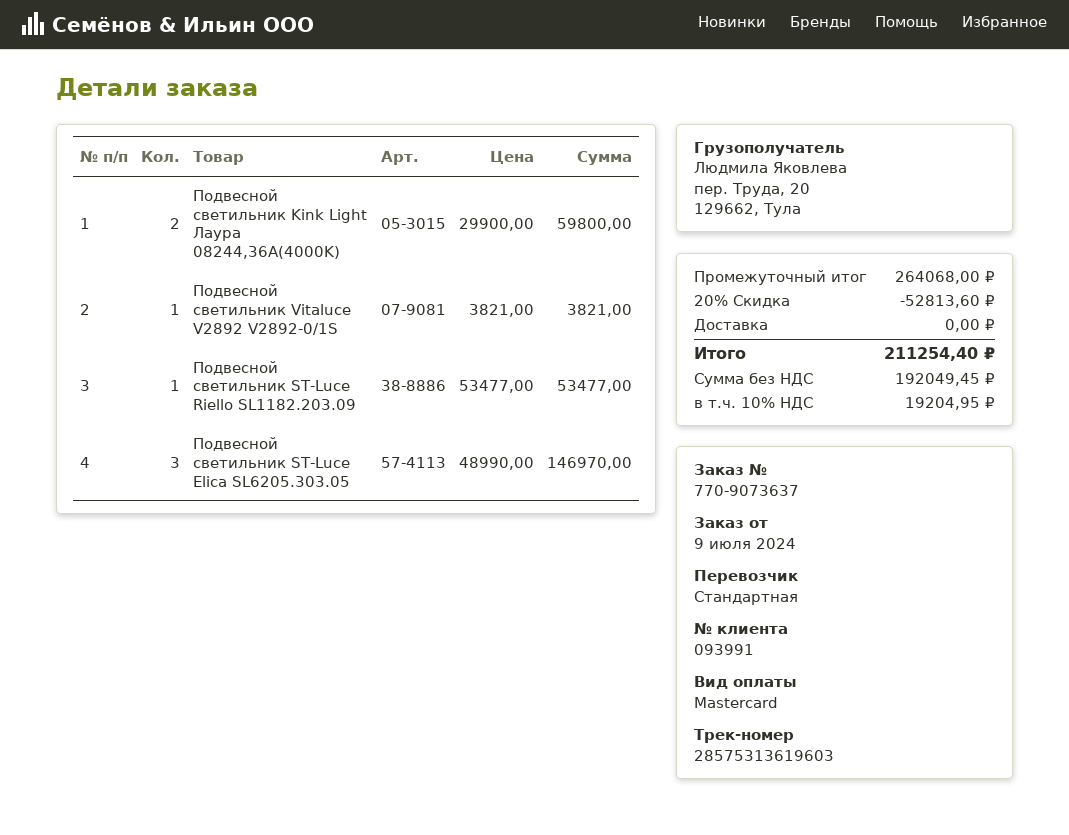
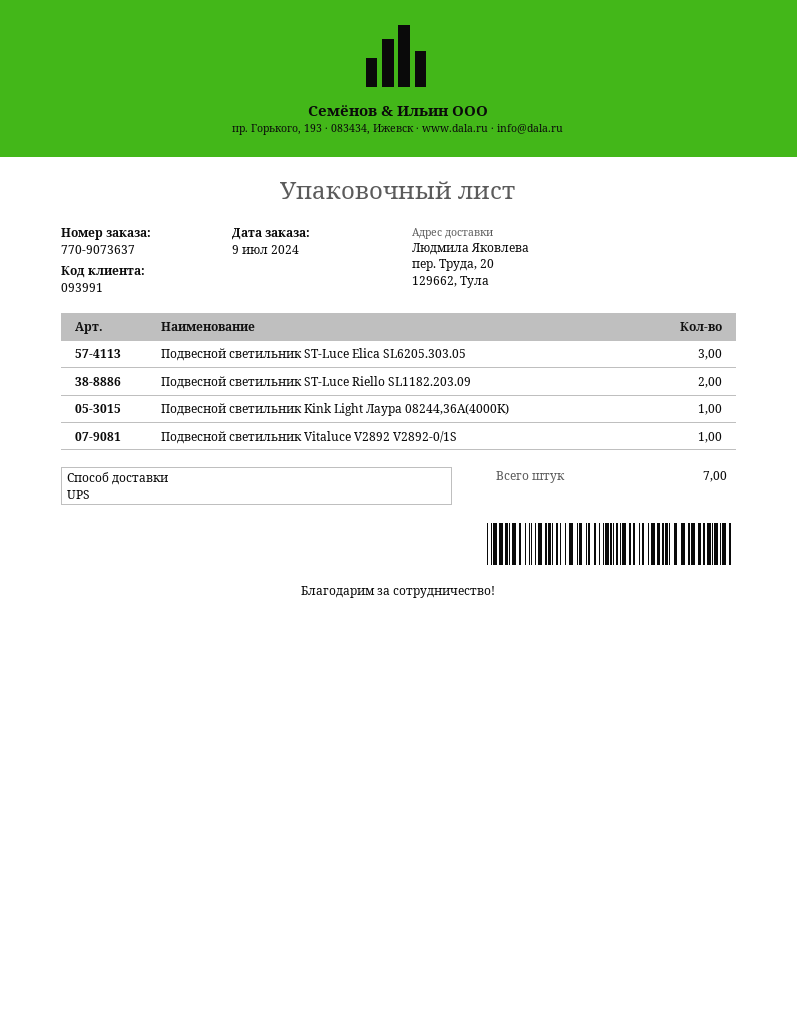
shipping method: standard -> UPS
Подвесной светильник Kink Light Лаура 08244,36A(4000K): 2 -> 1
Подвесной светильник ST-Luce Riello SL1182.203.09: 1 -> 2

